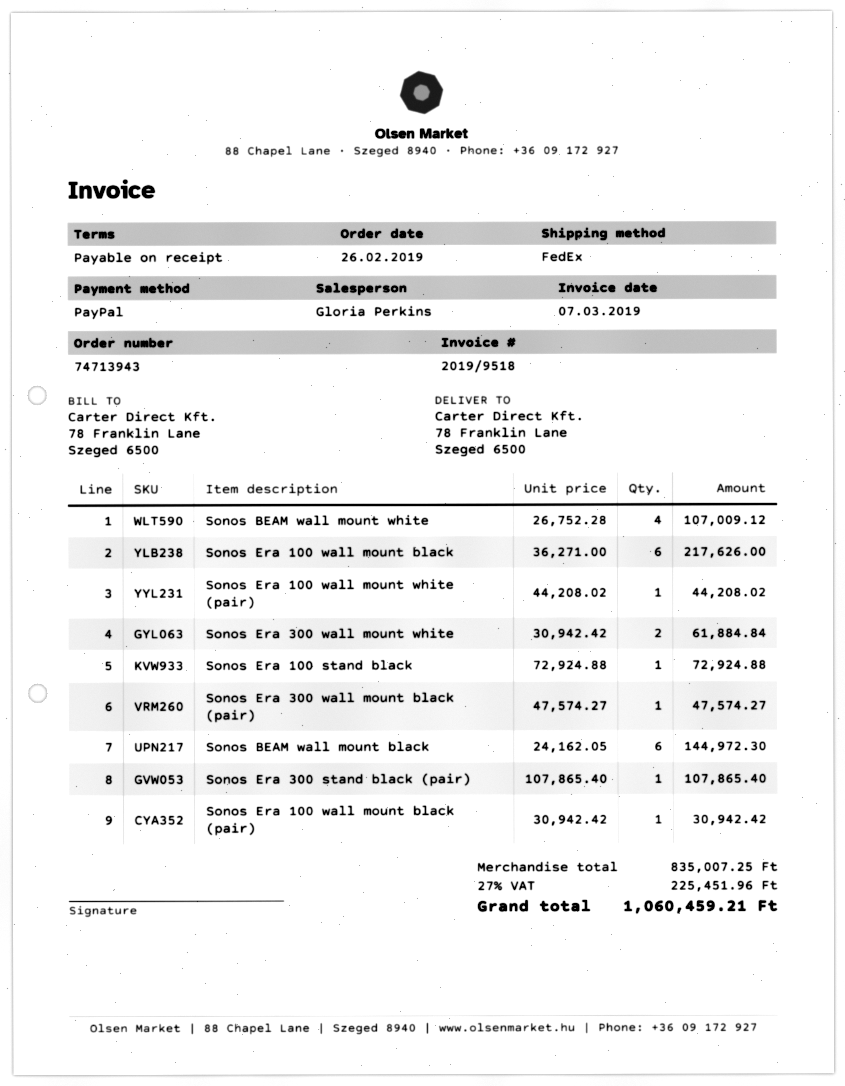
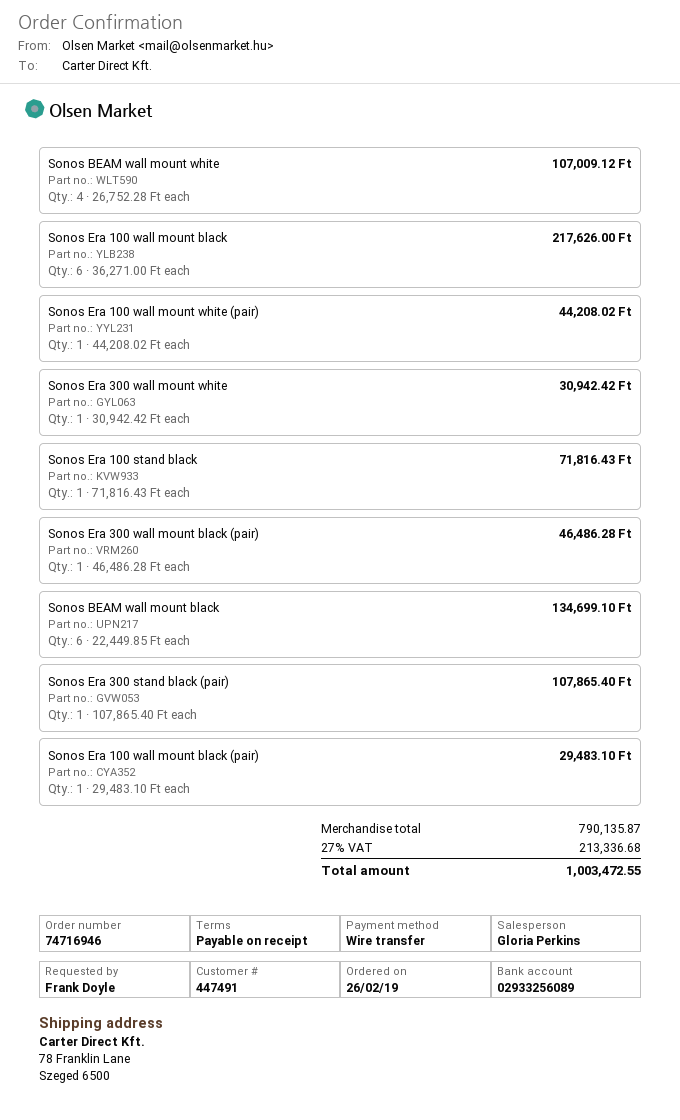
order number: 74713943 -> 74716946
payment method: PayPal -> bank transfer
Sonos Era 300 wall mount white: 2 x 30942.42 = 61884.84 -> 1 x 30942.42 = 30942.42
Sonos Era 100 stand black: 1 x 72924.88 = 72924.88 -> 1 x 71816.43 = 71816.43
Sonos Era 300 wall mount black (pair): 1 x 47574.27 = 47574.27 -> 1 x 46486.28 = 46486.28
Sonos BEAM wall mount black: 6 x 24162.05 = 144972.30 -> 6 x 22449.85 = 134699.10
Sonos Era 100 wall mount black (pair): 1 x 30942.42 = 30942.42 -> 1 x 29483.10 = 29483.10
subtotal: 835007.25 -> 790135.87
tax: 27% = 225451.96 -> 27% = 213336.68
total: 1060459.21 -> 1003472.55

